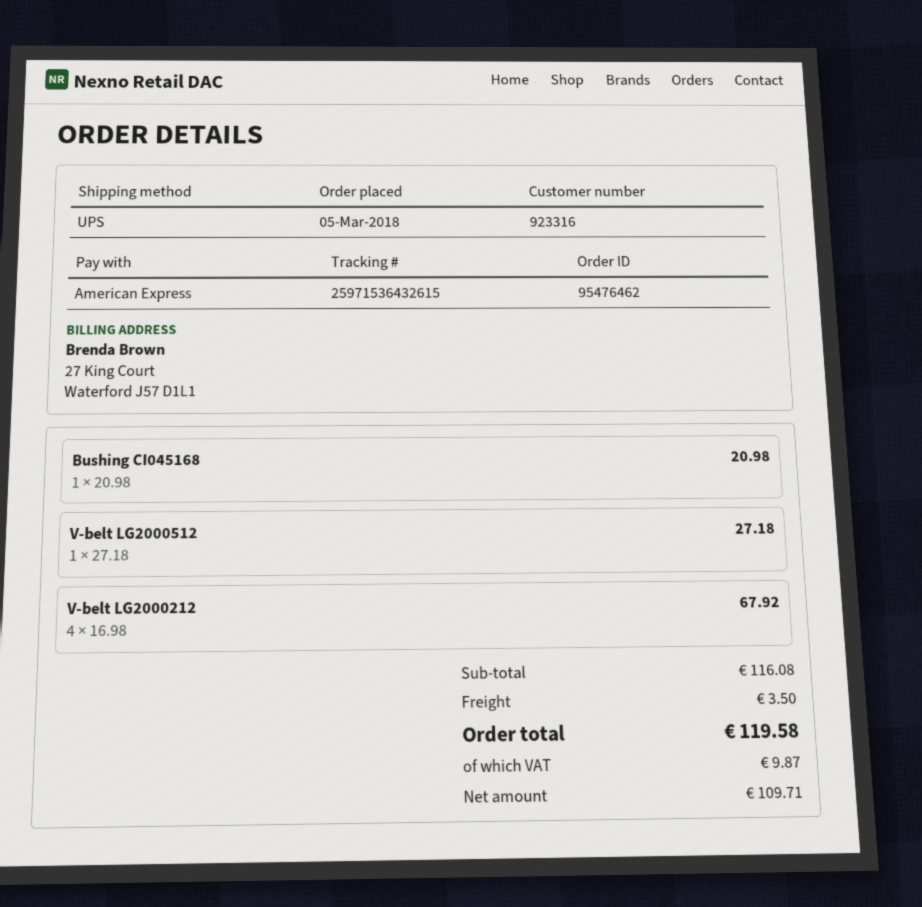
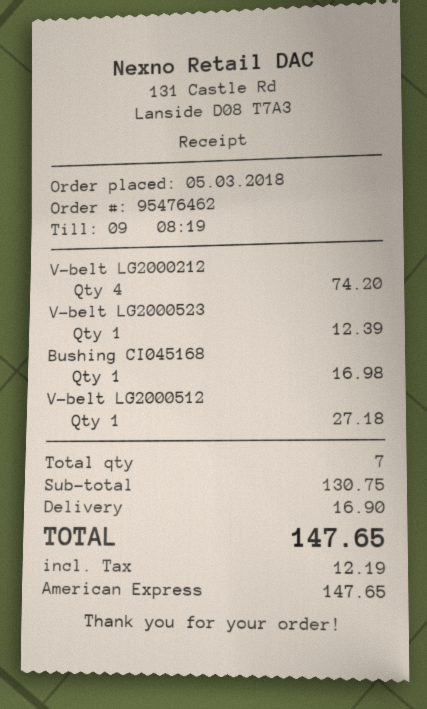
Bushing CI045168: 1 for 20.98 -> 1 for 16.98
V-belt LG2000212: 4 for 67.92 -> 4 for 74.20
V-belt LG2000523: none -> 1 for 12.39
subtotal: 116.08 -> 130.75
shipping: 3.50 -> 16.90
tax: 9.87 -> 12.19
total: 119.58 -> 147.65

